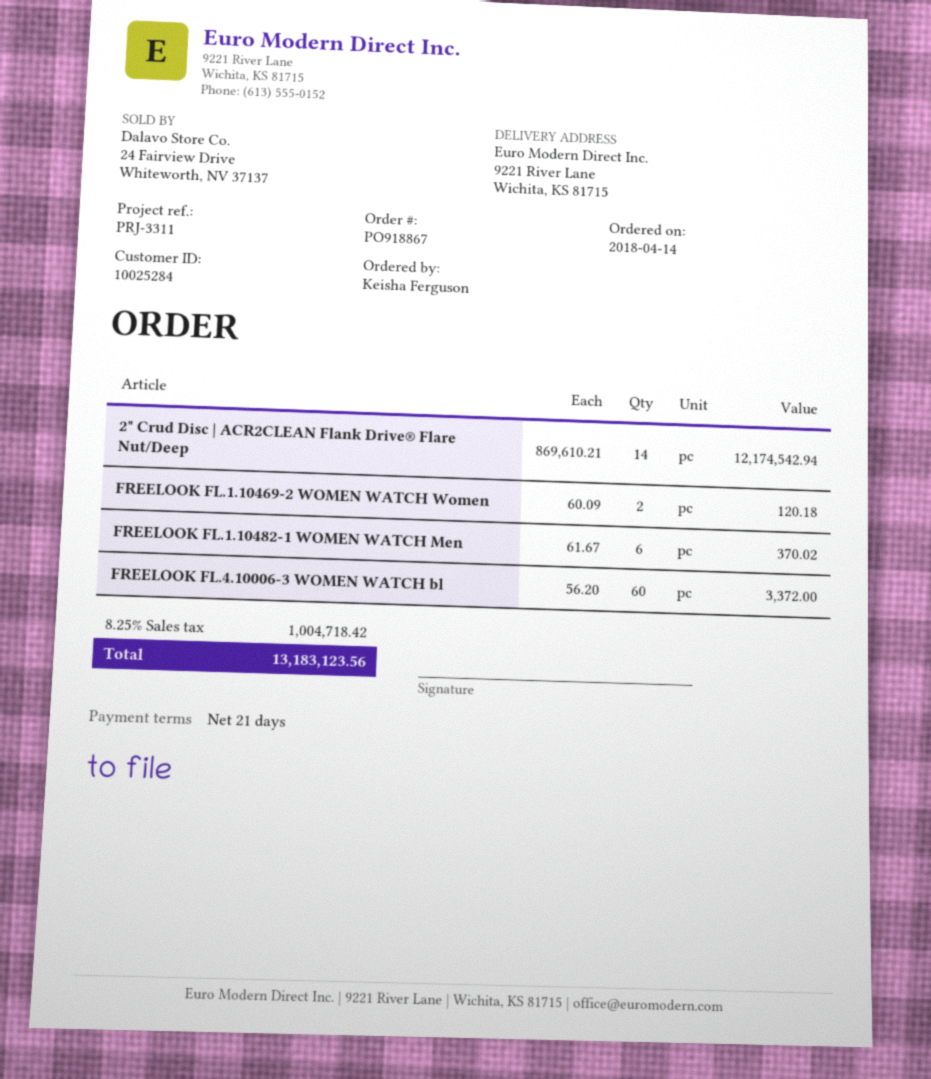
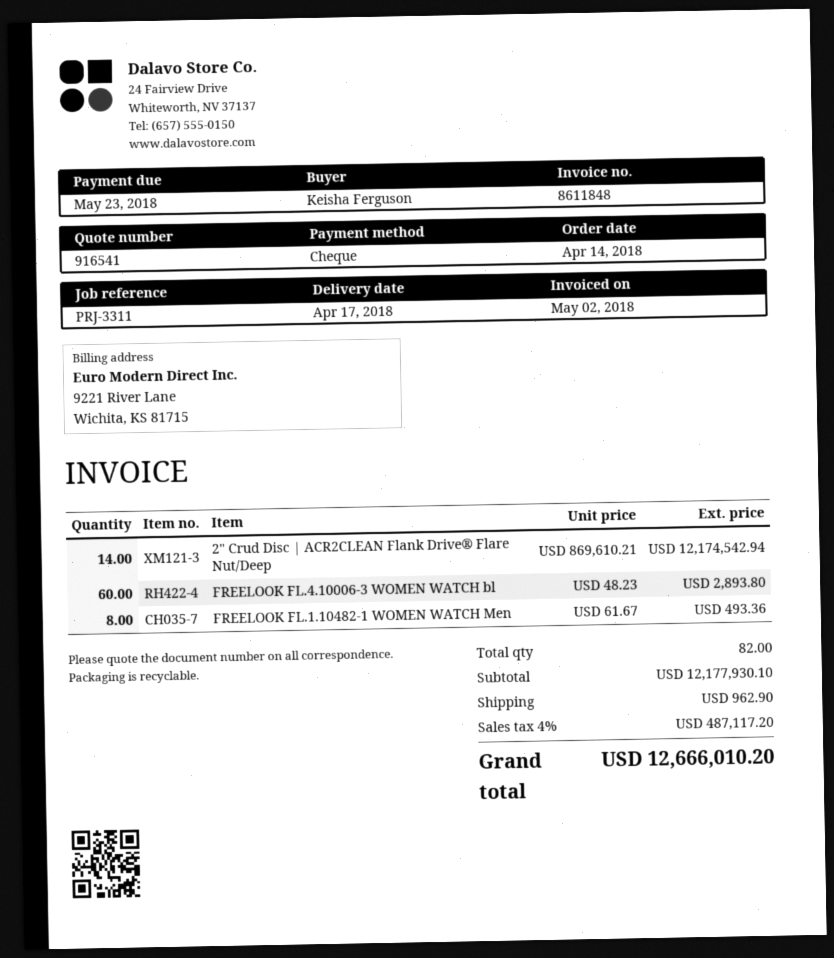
FREELOOK FL.1.10469-2 WOMEN WATCH Women: 2 x 60.09 = 120.18 -> none
FREELOOK FL.1.10482-1 WOMEN WATCH Men: 6 x 61.67 = 370.02 -> 8 x 61.67 = 493.36
FREELOOK FL.4.10006-3 WOMEN WATCH bl: 60 x 56.20 = 3372.00 -> 60 x 48.23 = 2893.80
shipping: none -> 962.90
tax: 8.25% = 1004718.42 -> 4% = 487117.20
total: 13183123.56 -> 12666010.20

